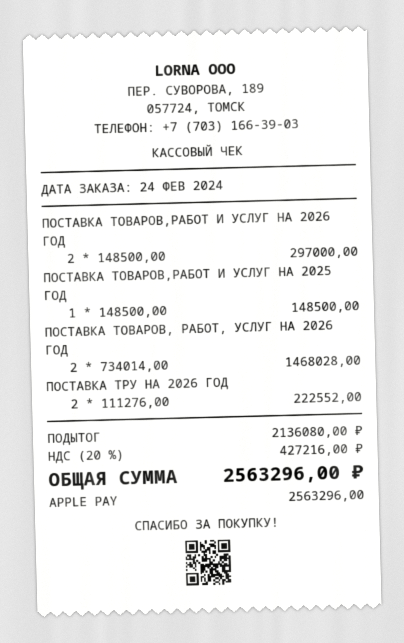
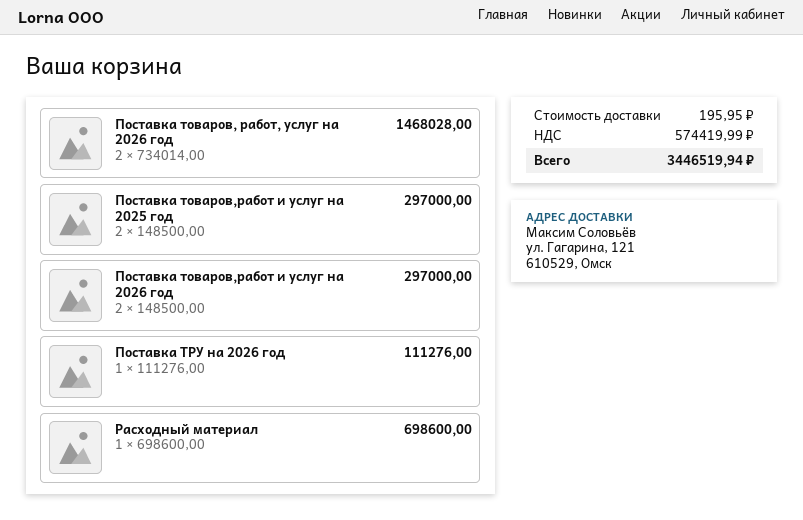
ПОСТАВКА ТОВАРОВ,РАБОТ И УСЛУГ НА 2025 ГОД: 1 x 148500.00 = 148500.00 -> 2 x 148500.00 = 297000.00
ПОСТАВКА ТРУ НА 2026 ГОД: 2 x 111276.00 = 222552.00 -> 1 x 111276.00 = 111276.00
Расходный материал: none -> 1 x 698600.00 = 698600.00
shipping: none -> 195.95
tax: 427216.00 -> 574419.99
total: 2563296.00 -> 3446519.94

